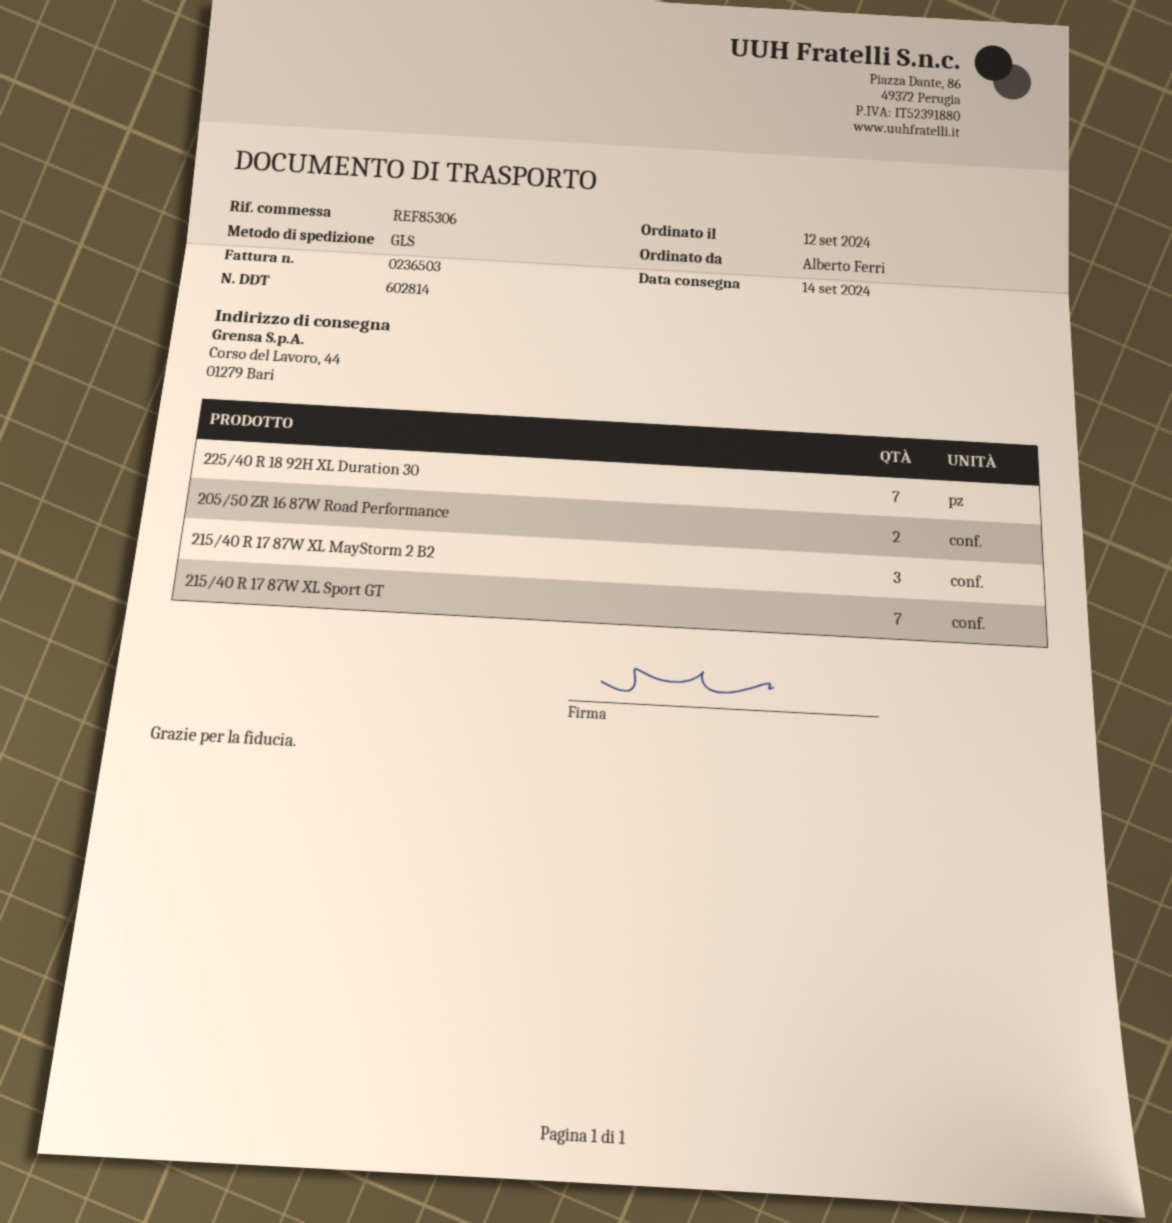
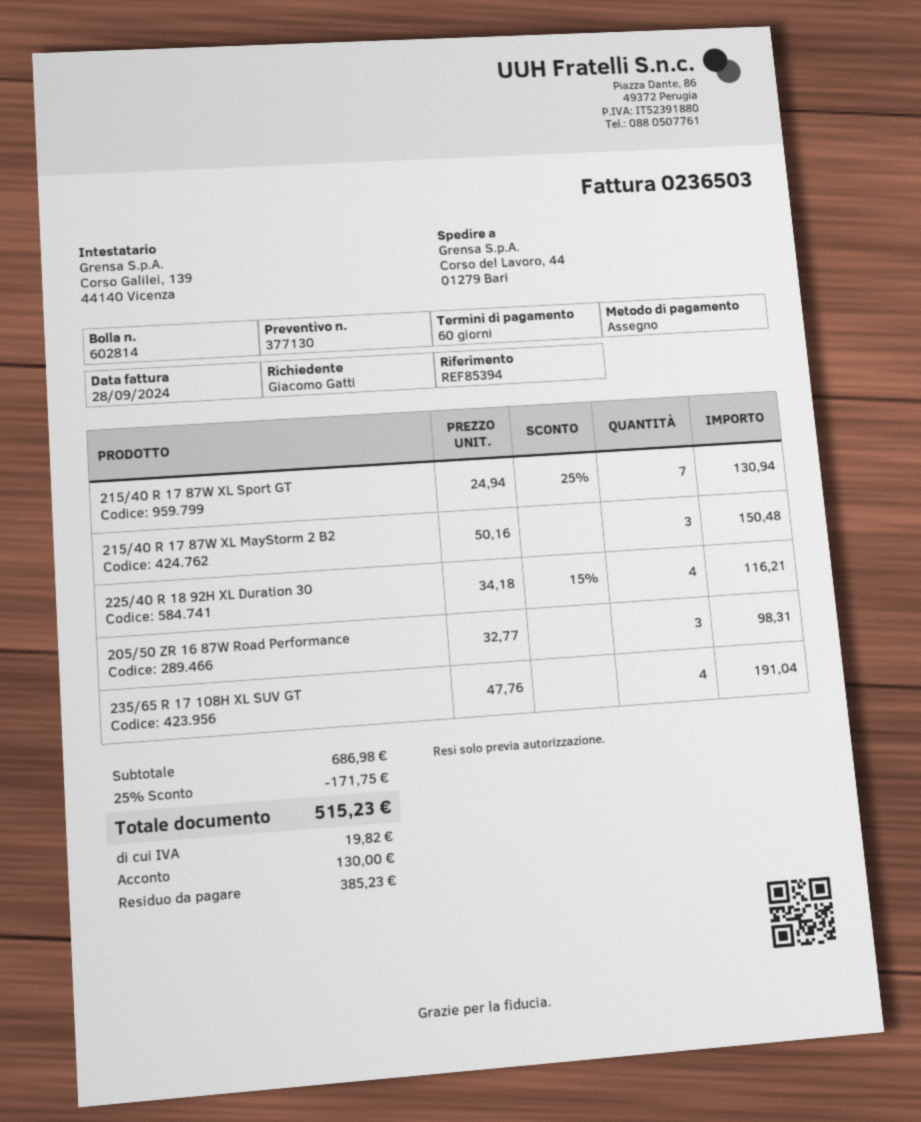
reference: REF85306 -> REF85394
ordered by: Alberto Ferri -> Giacomo Gatti
225/40 R 18 92H XL Duration 30: 7 -> 4
205/50 ZR 16 87W Road Performance: 2 -> 3
235/65 R 17 108H XL SUV GT: none -> 4

